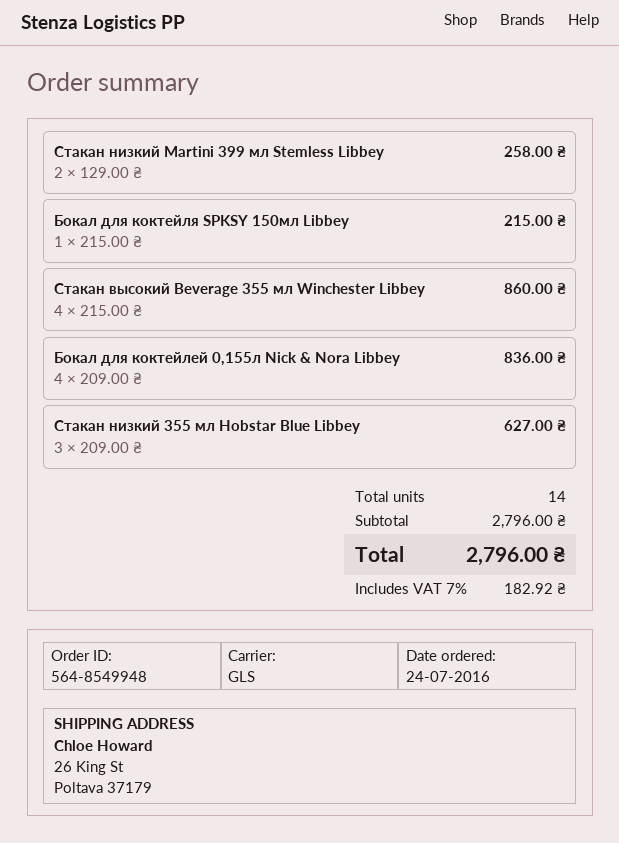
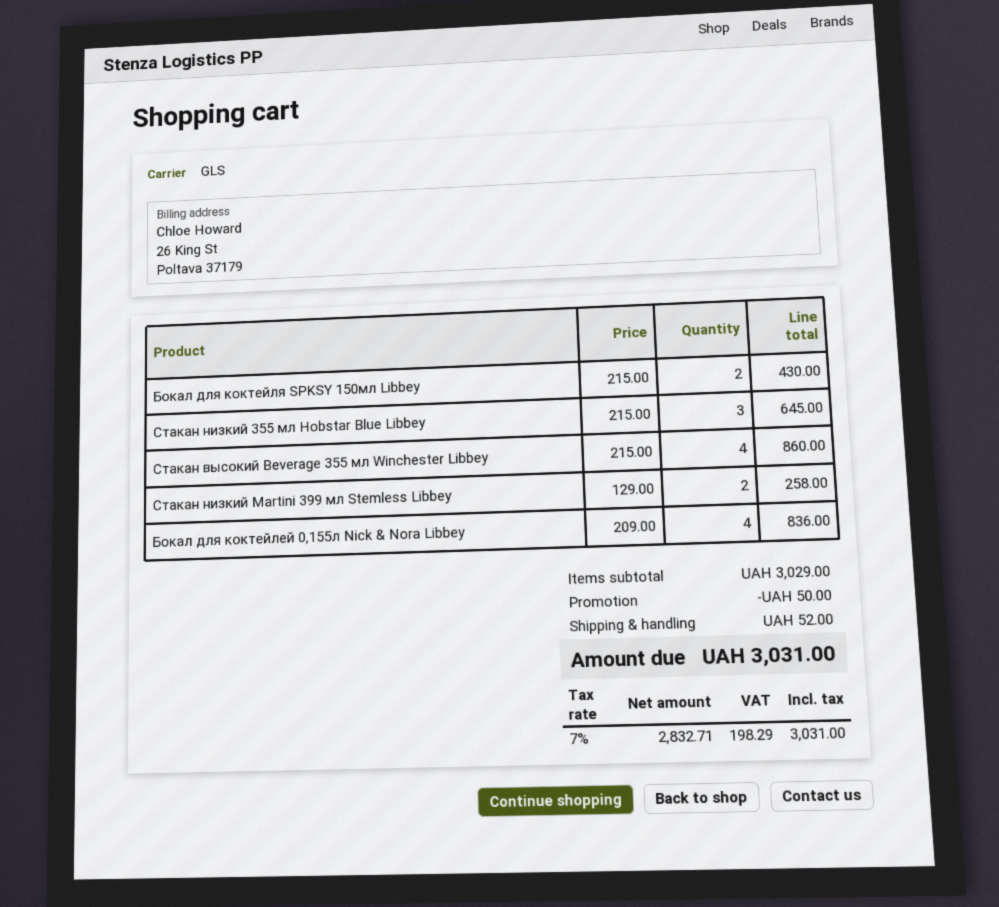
Бокал для коктейля SPKSY 150мл Libbey: 1 x 215.00 = 215.00 -> 2 x 215.00 = 430.00
Стакан низкий 355 мл Hobstar Blue Libbey: 3 x 209.00 = 627.00 -> 3 x 215.00 = 645.00
subtotal: 2796.00 -> 3029.00
discount: none -> 50.00
shipping: none -> 52.00
tax: 7% = 182.92 -> 7% = 198.29
total: 2796.00 -> 3031.00

